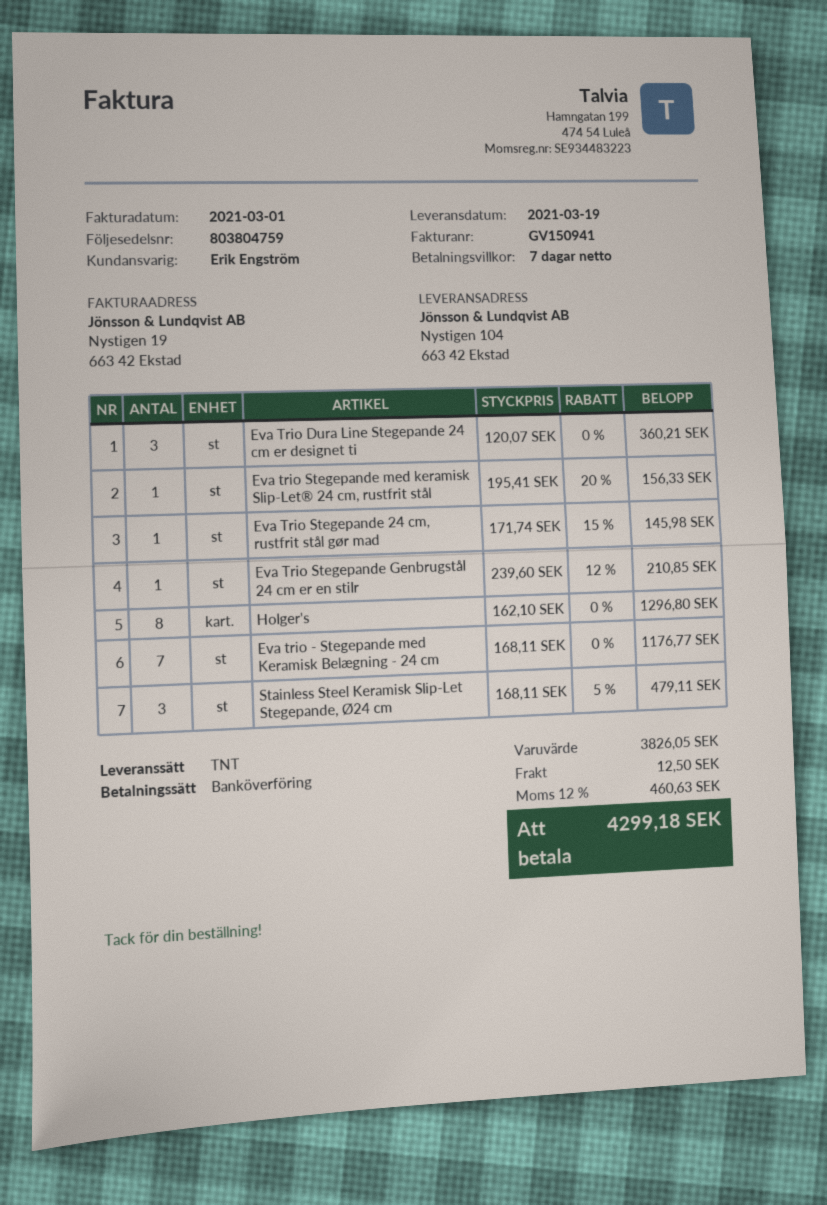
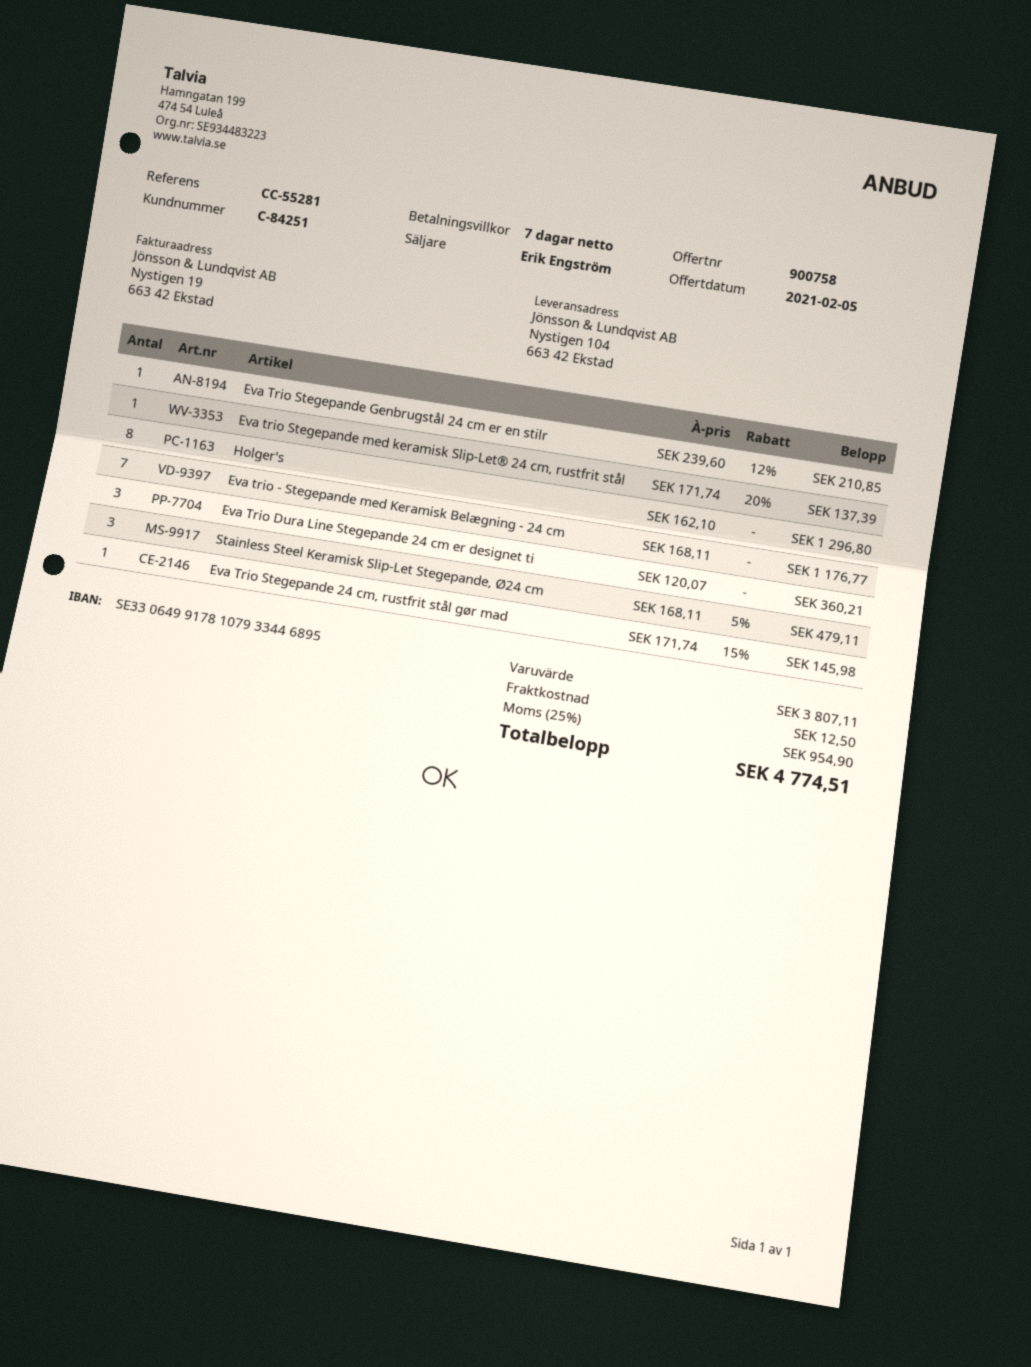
Eva trio Stegepande med keramisk Slip-Let® 24 cm, rustfrit stål: 1 x 195.41 - 20% = 156.33 -> 1 x 171.74 - 20% = 137.39
subtotal: 3826.05 -> 3807.11
tax: 12% = 460.63 -> 25% = 954.90
total: 4299.18 -> 4774.51

